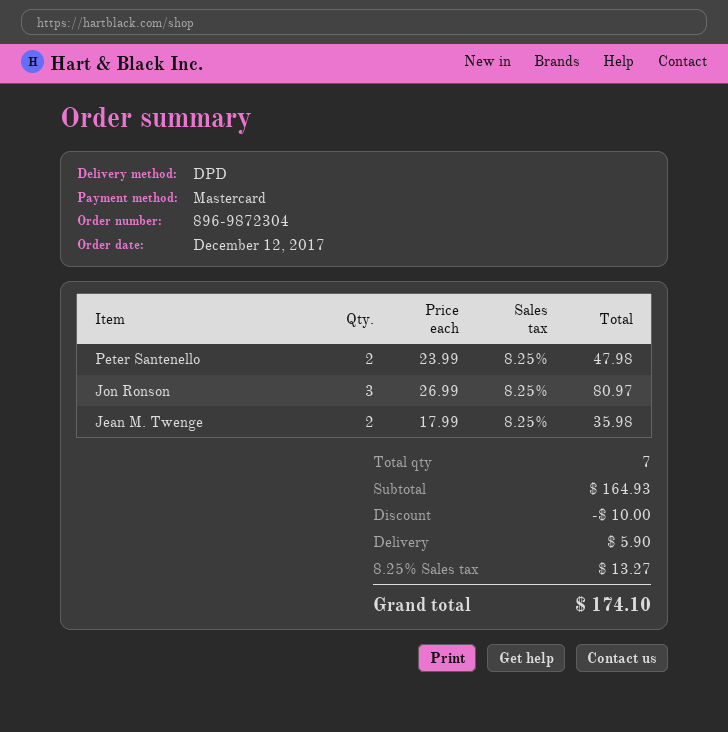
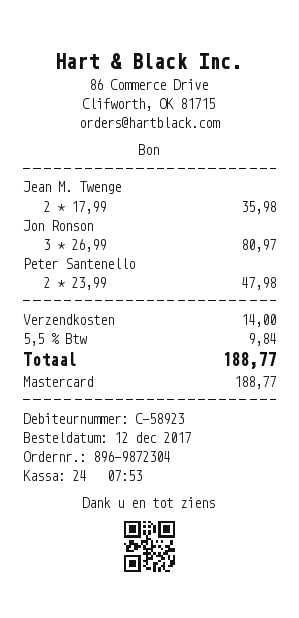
discount: 10.00 -> none
shipping: 5.90 -> 14.00
tax: 8.25% = 13.27 -> 5.5% = 9.84
total: 174.10 -> 188.77

